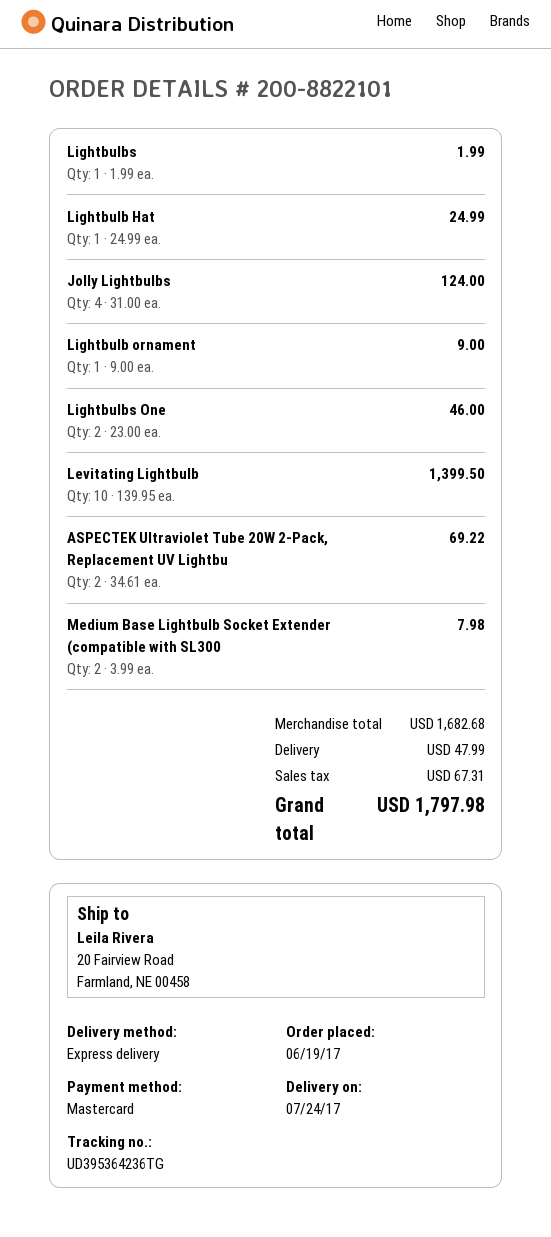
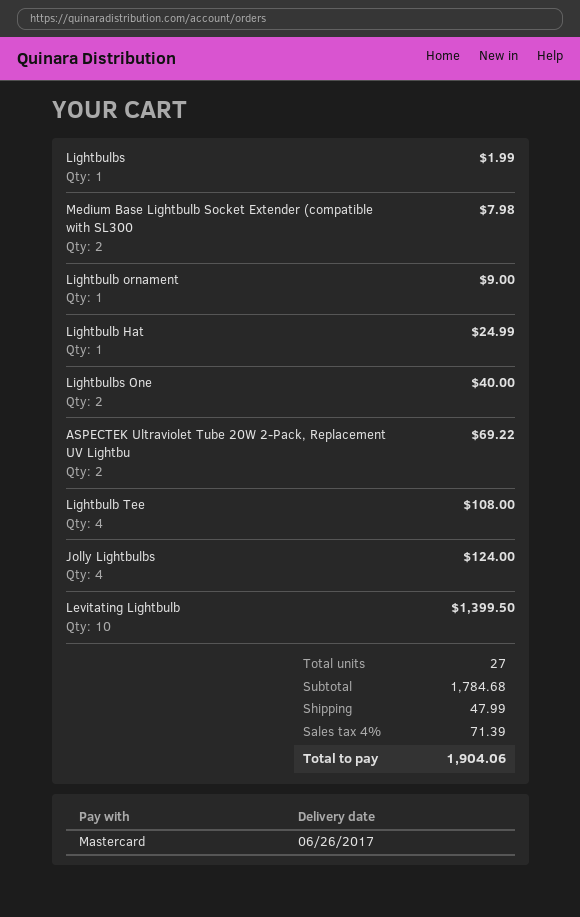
delivery date: 2017-07-24 -> 2017-06-26
Lightbulbs One: 2 for 46.00 -> 2 for 40.00
Lightbulb Tee: none -> 4 for 108.00
subtotal: 1682.68 -> 1784.68
tax: 67.31 -> 71.39
total: 1797.98 -> 1904.06

